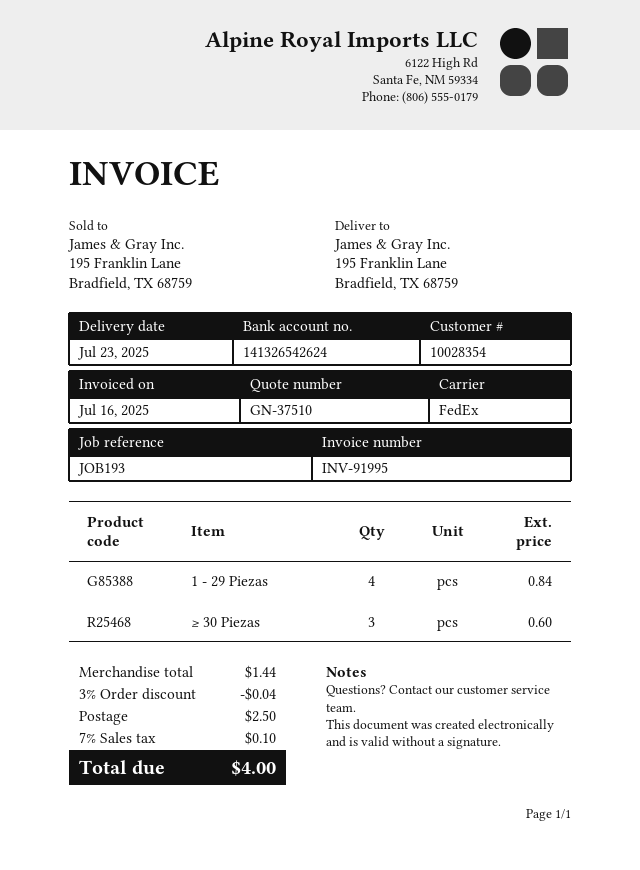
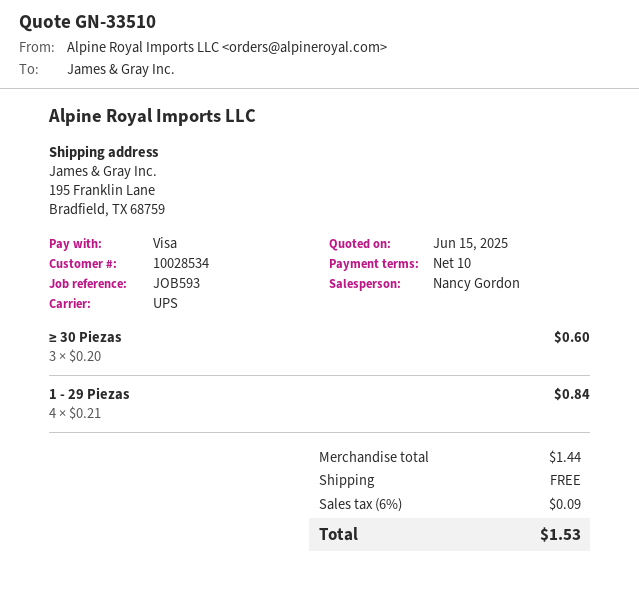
quote number: GN-37510 -> GN-33510
customer number: 10028354 -> 10028534
reference: JOB193 -> JOB593
shipping method: FedEx -> UPS
discount: 3% = 0.04 -> none
shipping: 2.50 -> 0.00
tax: 7% = 0.10 -> 6% = 0.09
total: 4.00 -> 1.53

